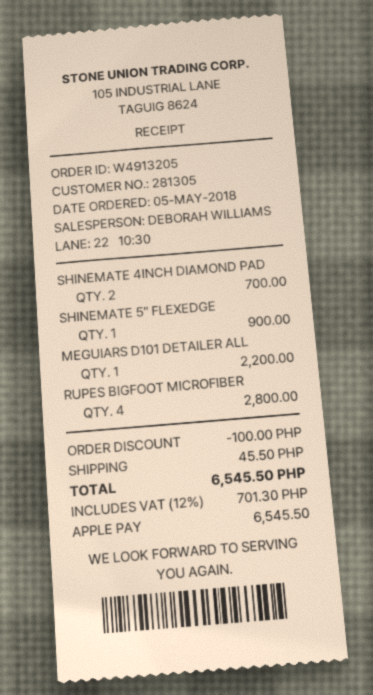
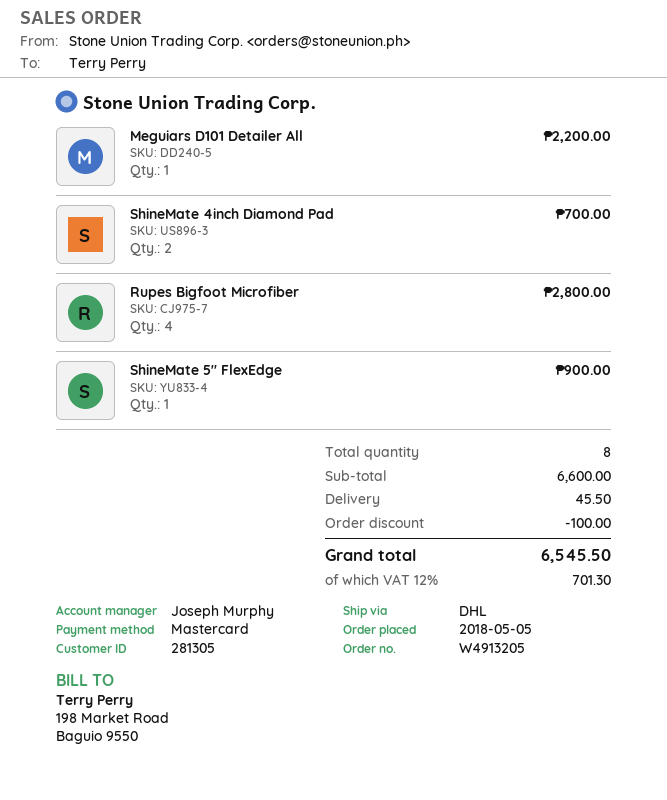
sales rep: DEBORAH WILLIAMS -> Joseph Murphy
payment method: Apple Pay -> Mastercard

